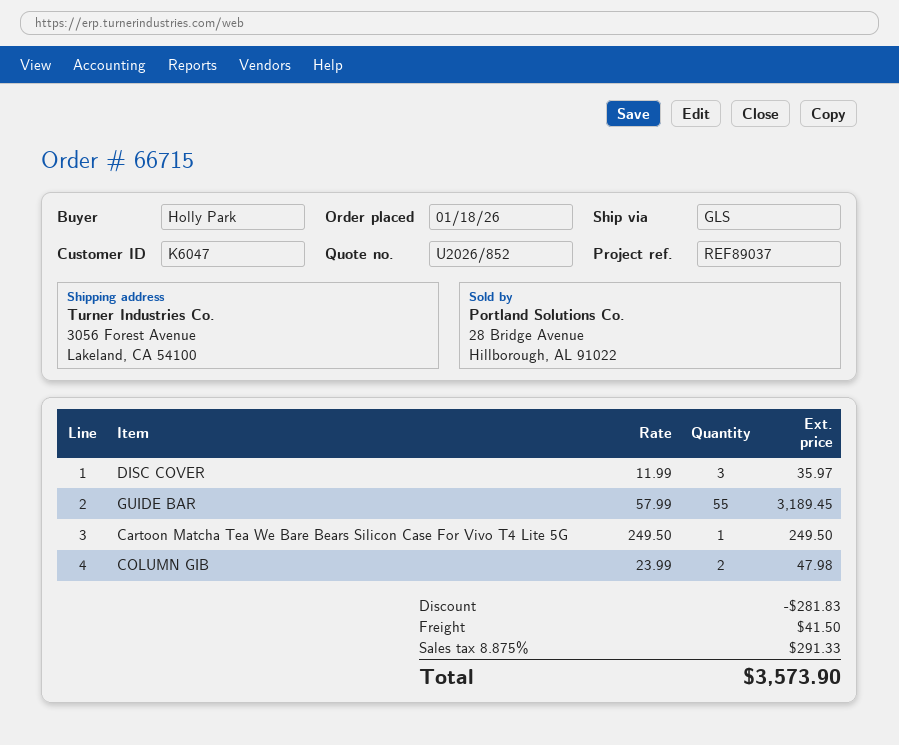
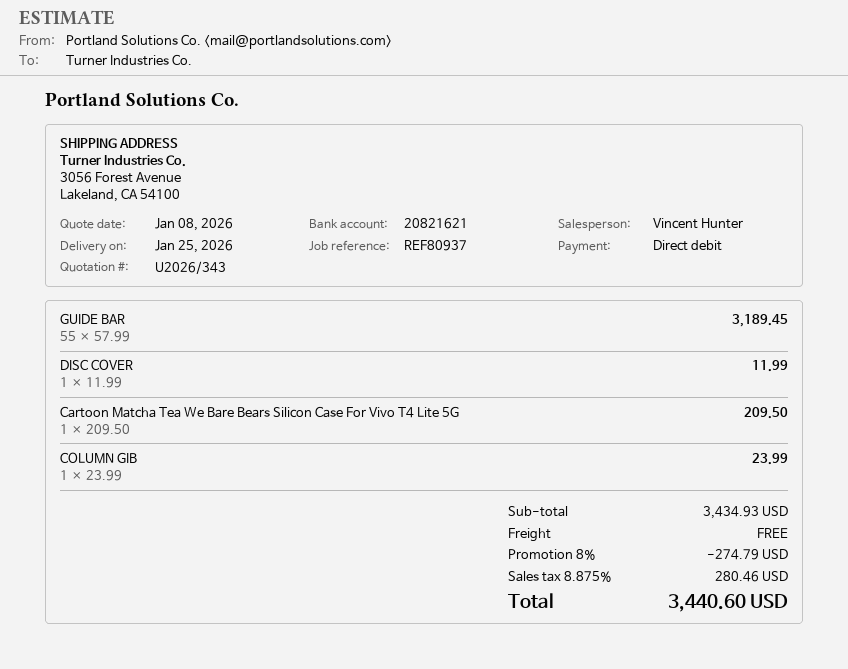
quote number: U2026/852 -> U2026/343
reference: REF89037 -> REF80937
DISC COVER: 3 x 11.99 = 35.97 -> 1 x 11.99 = 11.99
Cartoon Matcha Tea We Bare Bears Silicon Case For Vivo T4 Lite 5G: 1 x 249.50 = 249.50 -> 1 x 209.50 = 209.50
COLUMN GIB: 2 x 23.99 = 47.98 -> 1 x 23.99 = 23.99
discount: 281.83 -> 274.79
shipping: 41.50 -> 0.00
tax: 8.875% = 291.33 -> 8.875% = 280.46
total: 3573.90 -> 3440.60

